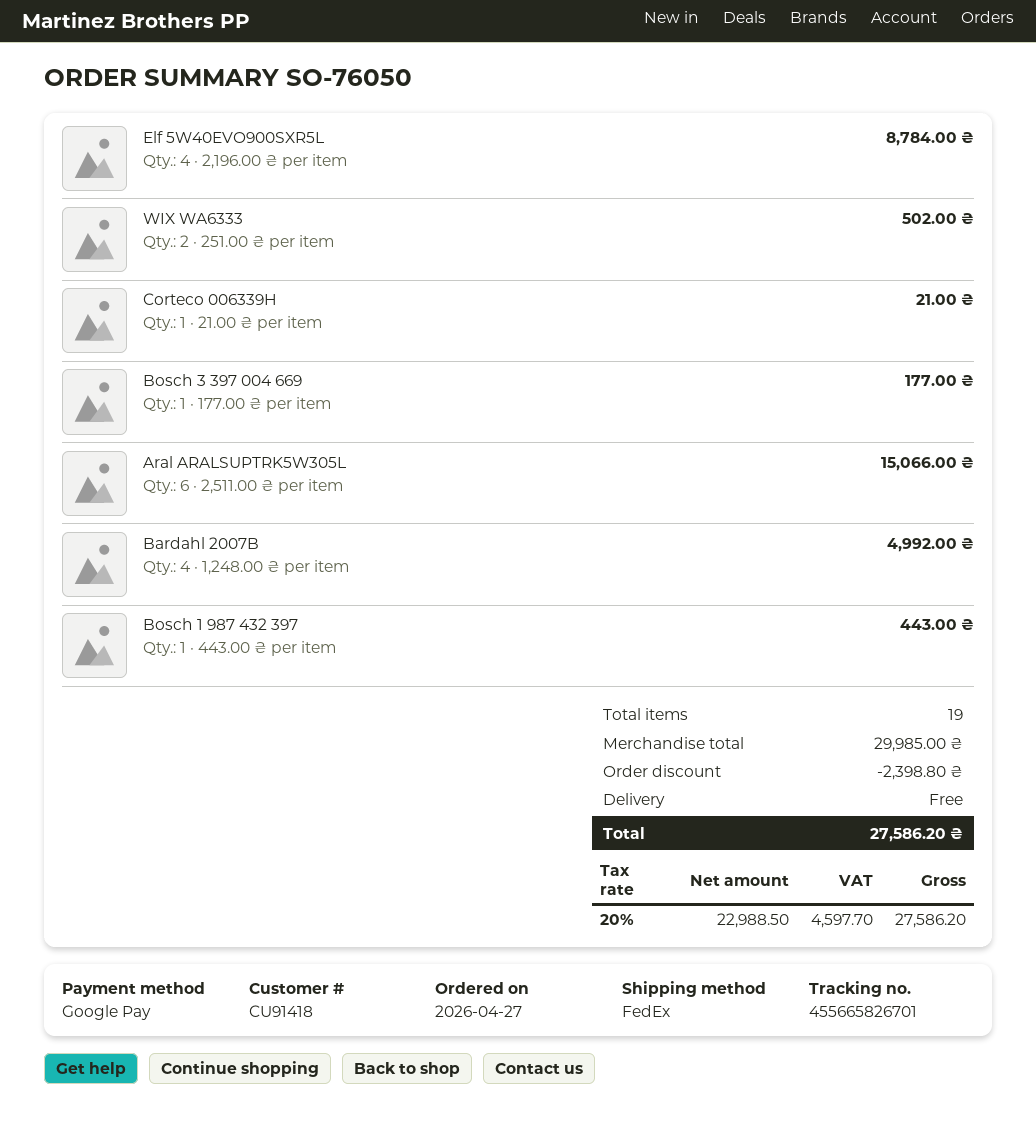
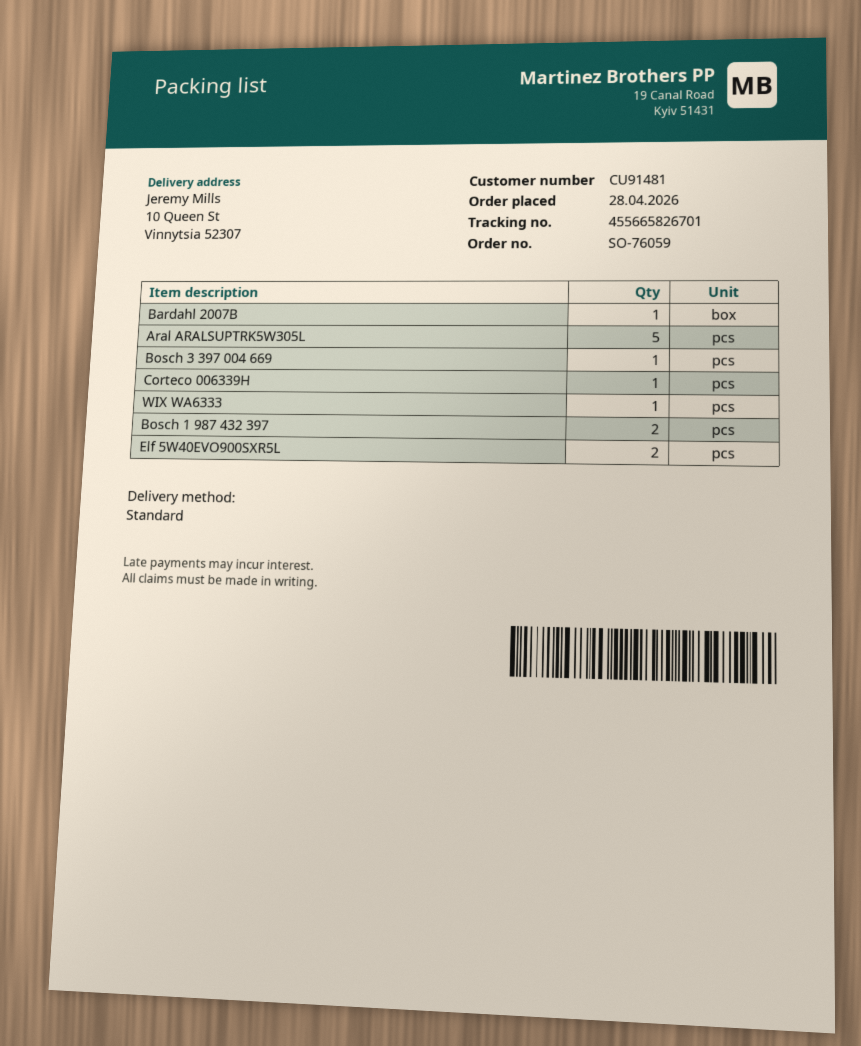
order number: SO-76050 -> SO-76059
order date: 2026-04-27 -> 2026-04-28
customer number: CU91418 -> CU91481
shipping method: FedEx -> standard
Elf 5W40EVO900SXR5L: 4 -> 2
WIX WA6333: 2 -> 1
Aral ARALSUPTRK5W305L: 6 -> 5
Bardahl 2007B: 4 -> 1
Bosch 1 987 432 397: 1 -> 2

